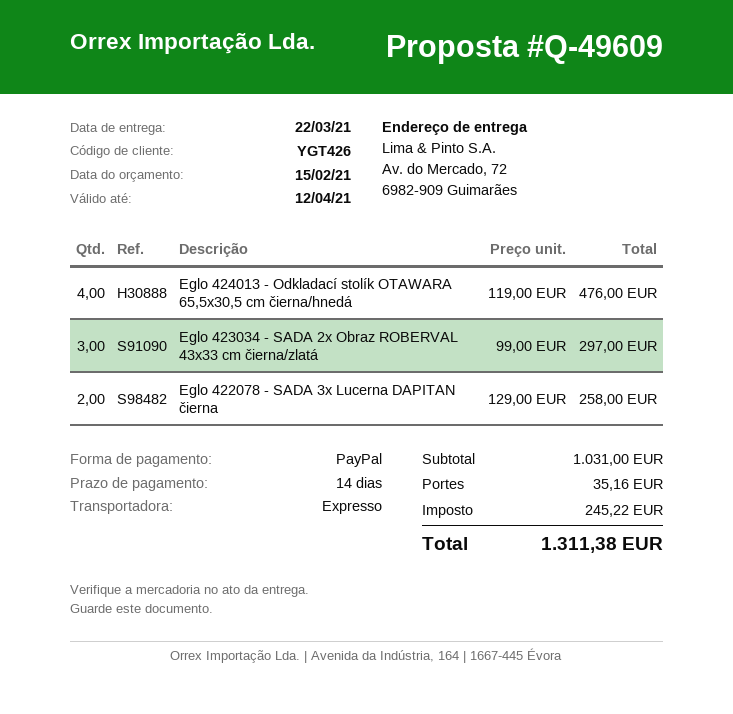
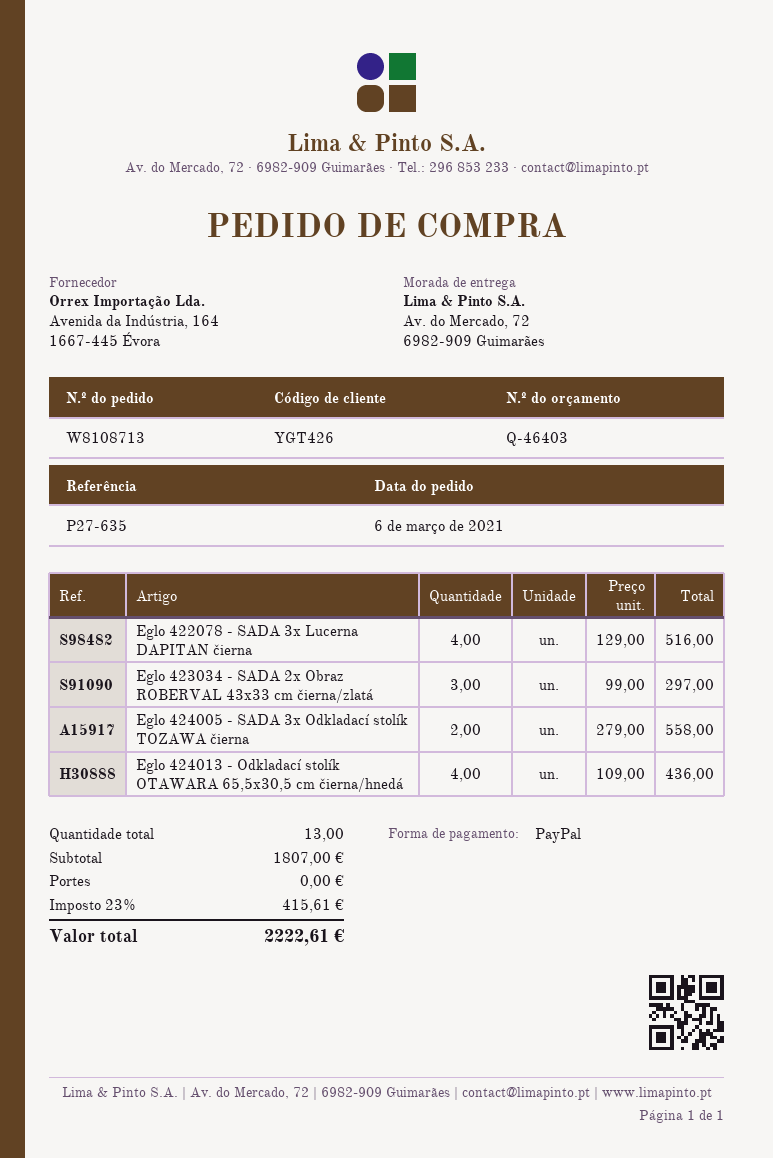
quote number: Q-49609 -> Q-46403
Eglo 424013 - Odkladací stolík OTAWARA 65,5x30,5 cm čierna/hnedá: 4 x 119.00 = 476.00 -> 4 x 109.00 = 436.00
Eglo 422078 - SADA 3x Lucerna DAPITAN čierna: 2 x 129.00 = 258.00 -> 4 x 129.00 = 516.00
Eglo 424005 - SADA 3x Odkladací stolík TOZAWA čierna: none -> 2 x 279.00 = 558.00
subtotal: 1031.00 -> 1807.00
shipping: 35.16 -> 0.00
tax: 245.22 -> 415.61
total: 1311.38 -> 2222.61

